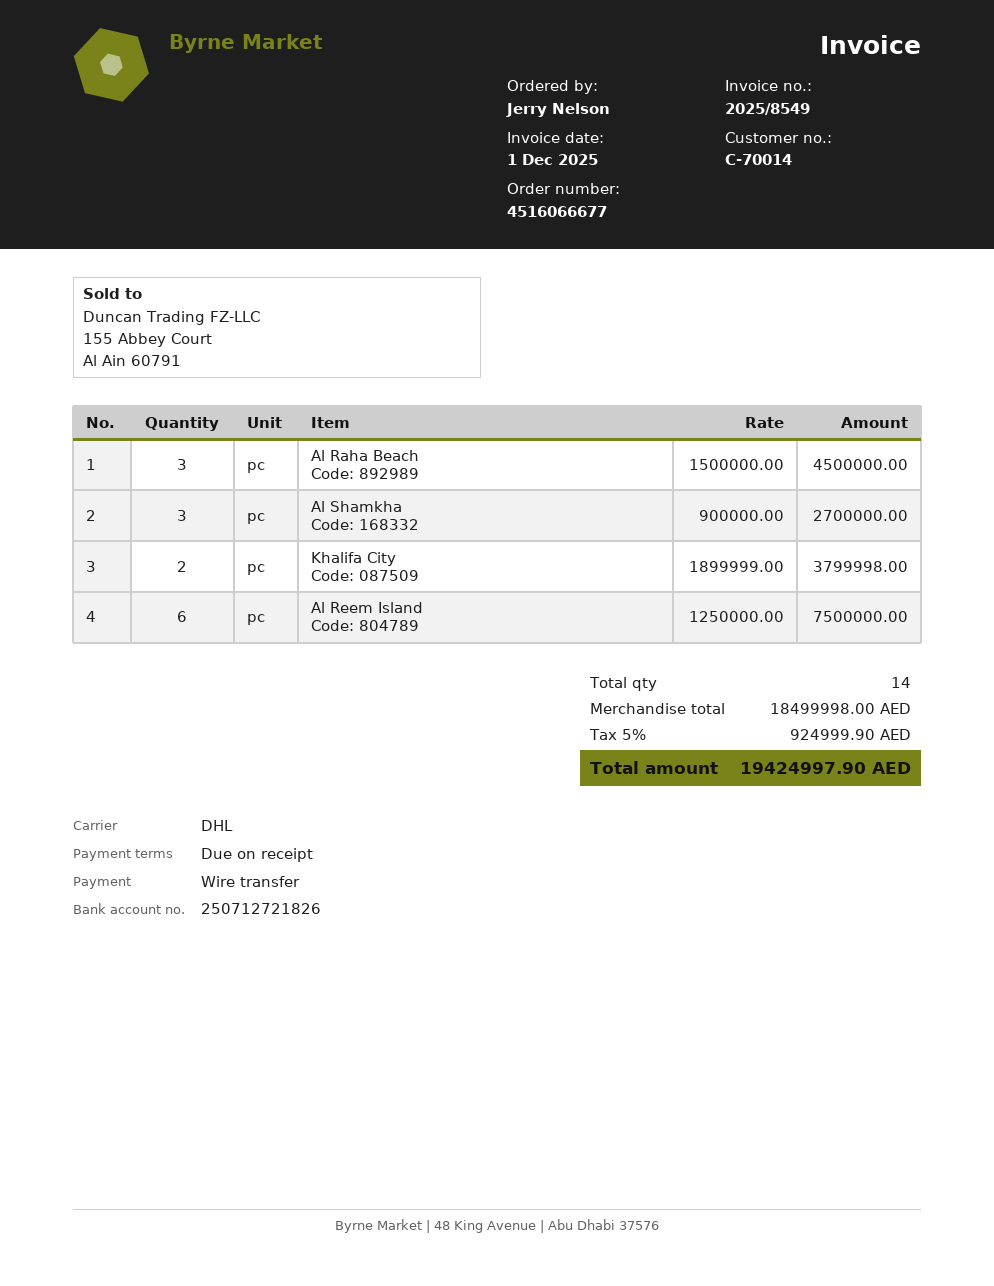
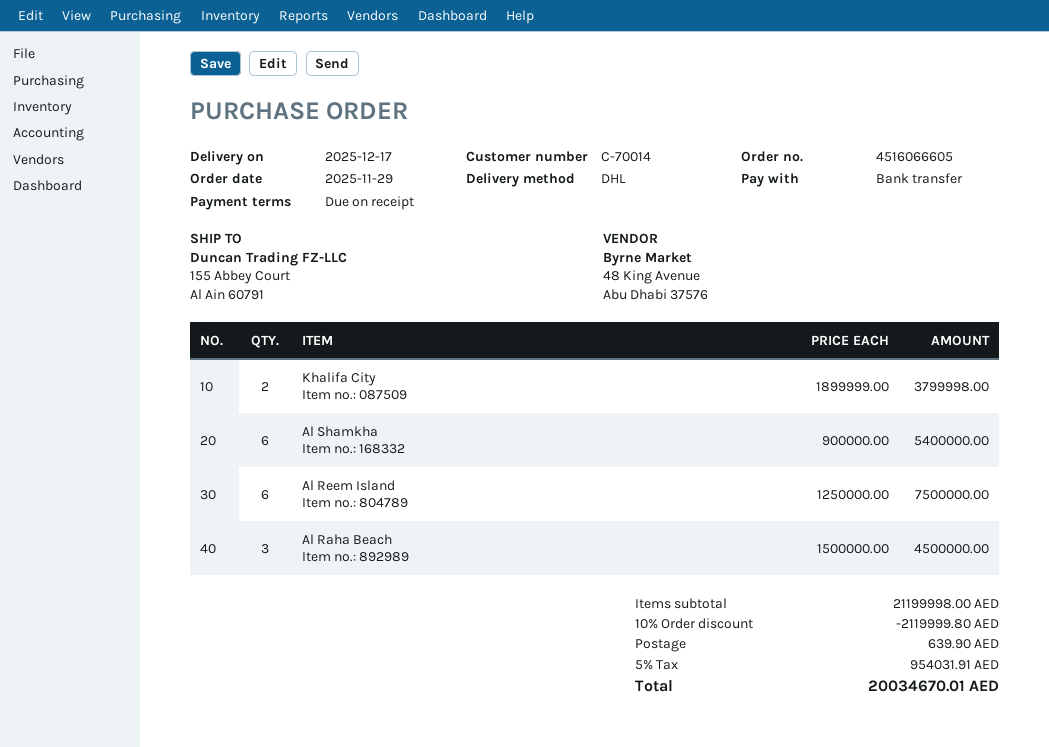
order number: 4516066677 -> 4516066605
Al Shamkha: 3 x 900000.00 = 2700000.00 -> 6 x 900000.00 = 5400000.00
subtotal: 18499998.00 -> 21199998.00
discount: none -> 10% = 2119999.80
shipping: none -> 639.90
tax: 5% = 924999.90 -> 5% = 954031.91
total: 19424997.90 -> 20034670.01

